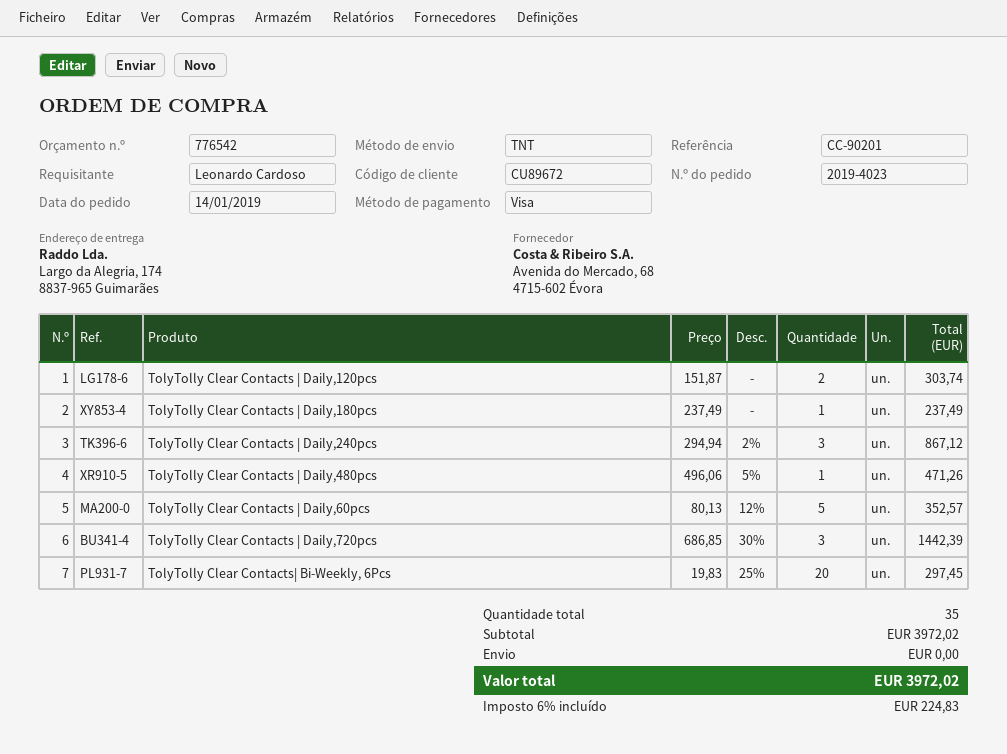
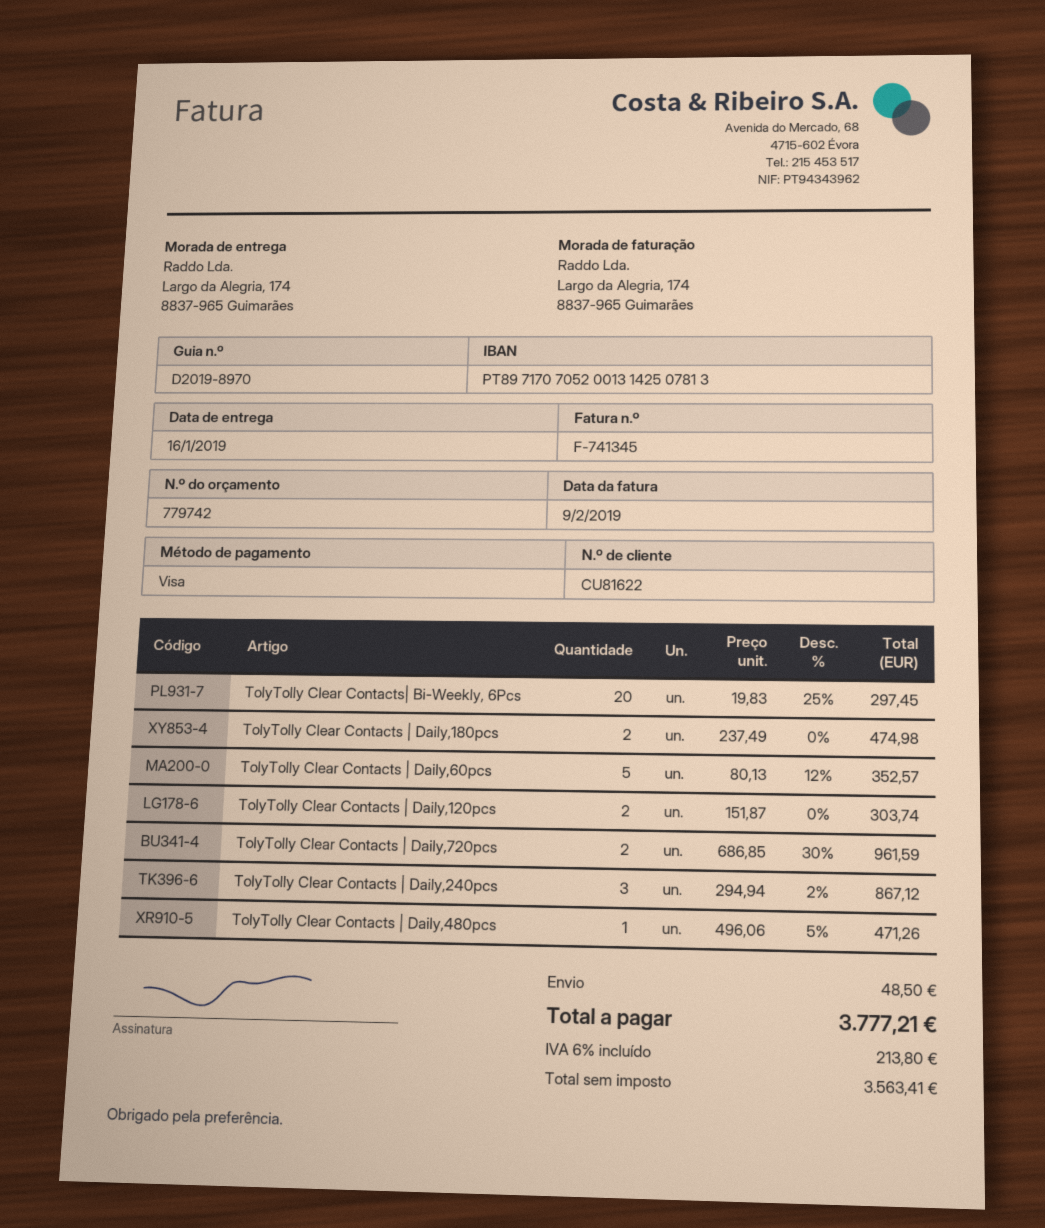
quote number: 776542 -> 779742
customer number: CU89672 -> CU81622
TolyTolly Clear Contacts | Daily,180pcs: 1 x 237.49 = 237.49 -> 2 x 237.49 = 474.98
TolyTolly Clear Contacts | Daily,720pcs: 3 x 686.85 - 30% = 1442.39 -> 2 x 686.85 - 30% = 961.59
shipping: 0.00 -> 48.50
tax: 6% = 224.83 -> 6% = 213.80
total: 3972.02 -> 3777.21

